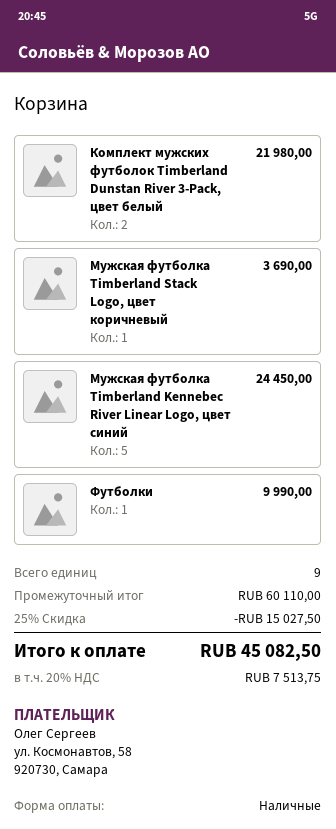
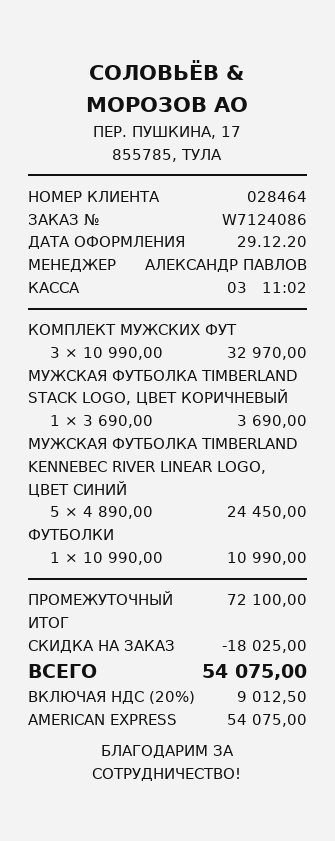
payment method: cash -> American Express
Комплект мужских футболок Timberland Dunstan River 3-Pack, цвет белый: 2 for 21980.00 -> 3 for 32970.00
Футболки: 1 for 9990.00 -> 1 for 10990.00
subtotal: 60110.00 -> 72100.00
discount: 15027.50 -> 18025.00
tax: 20% = 7513.75 -> 20% = 9012.50
total: 45082.50 -> 54075.00

